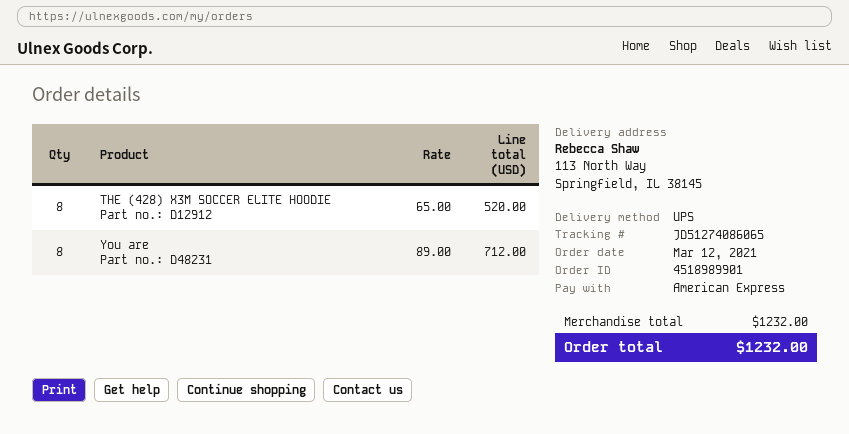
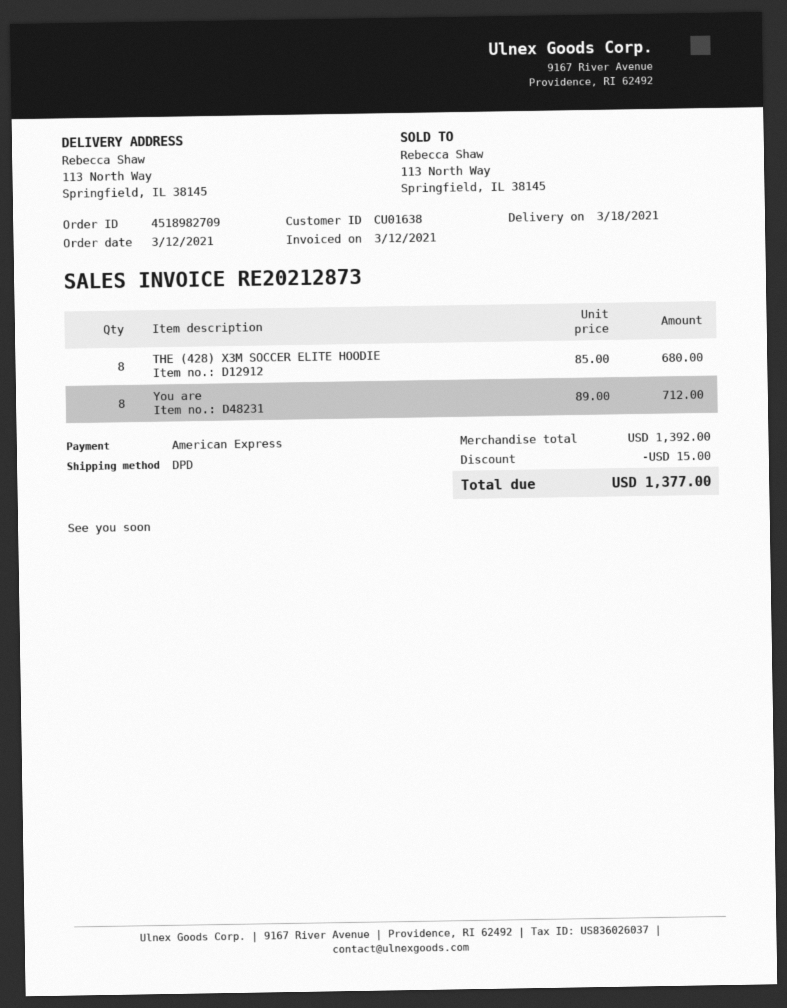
order number: 4518989901 -> 4518982709
shipping method: UPS -> DPD
THE (428) X3M SOCCER ELITE HOODIE: 8 x 65.00 = 520.00 -> 8 x 85.00 = 680.00
subtotal: 1232.00 -> 1392.00
discount: none -> 15.00
total: 1232.00 -> 1377.00

